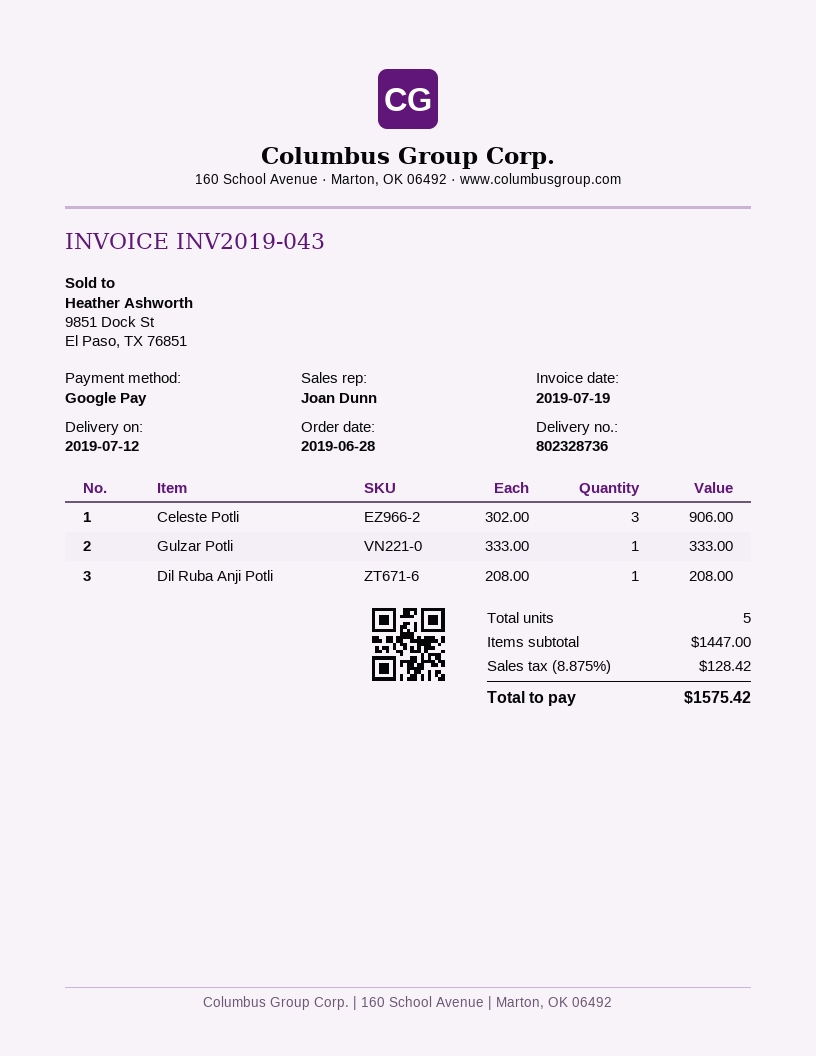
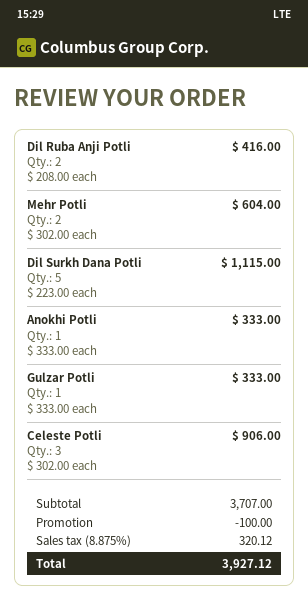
Dil Ruba Anji Potli: 1 x 208.00 = 208.00 -> 2 x 208.00 = 416.00
Mehr Potli: none -> 2 x 302.00 = 604.00
Dil Surkh Dana Potli: none -> 5 x 223.00 = 1115.00
Anokhi Potli: none -> 1 x 333.00 = 333.00
subtotal: 1447.00 -> 3707.00
discount: none -> 100.00
tax: 8.875% = 128.42 -> 8.875% = 320.12
total: 1575.42 -> 3927.12

